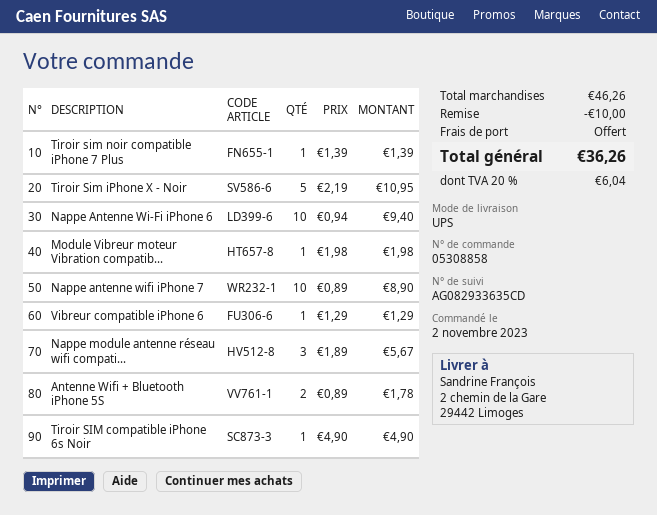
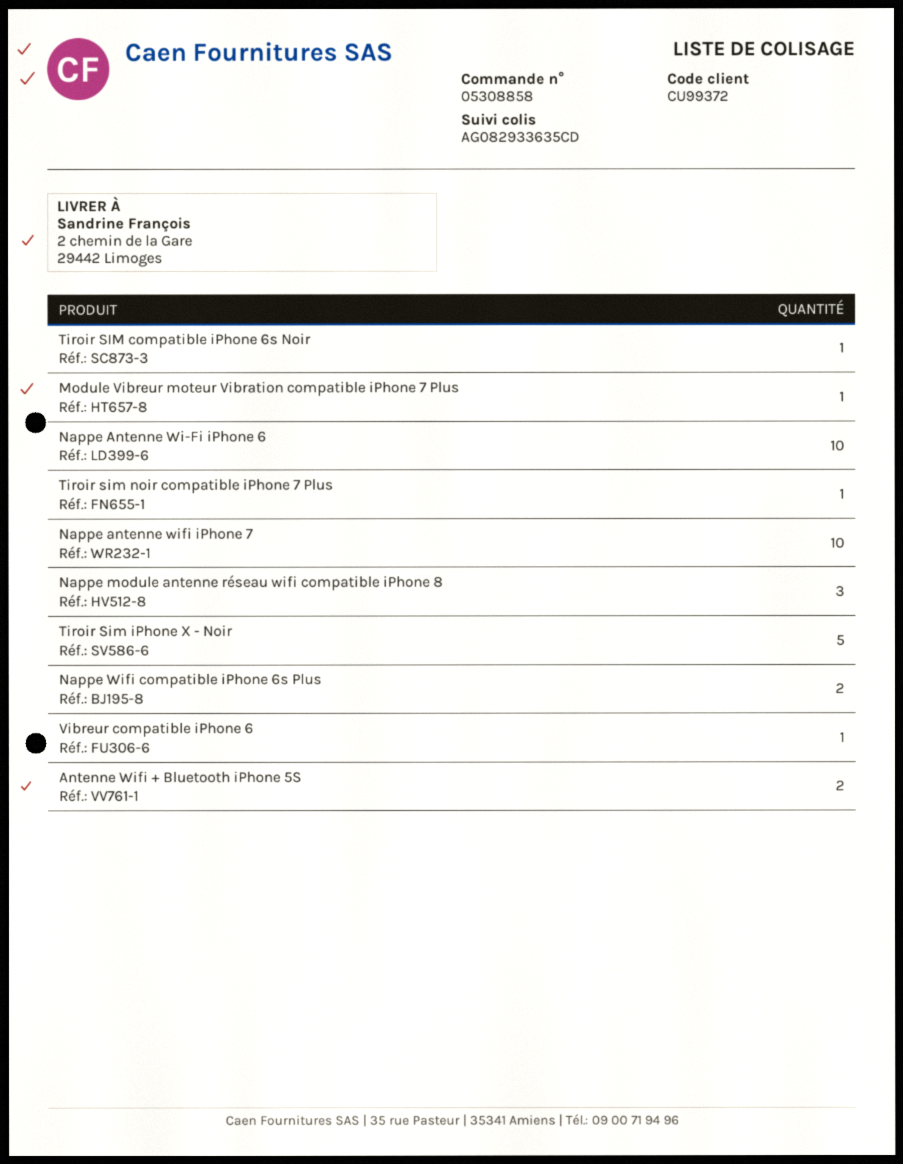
Nappe Wifi compatible iPhone 6s Plus: none -> 2

